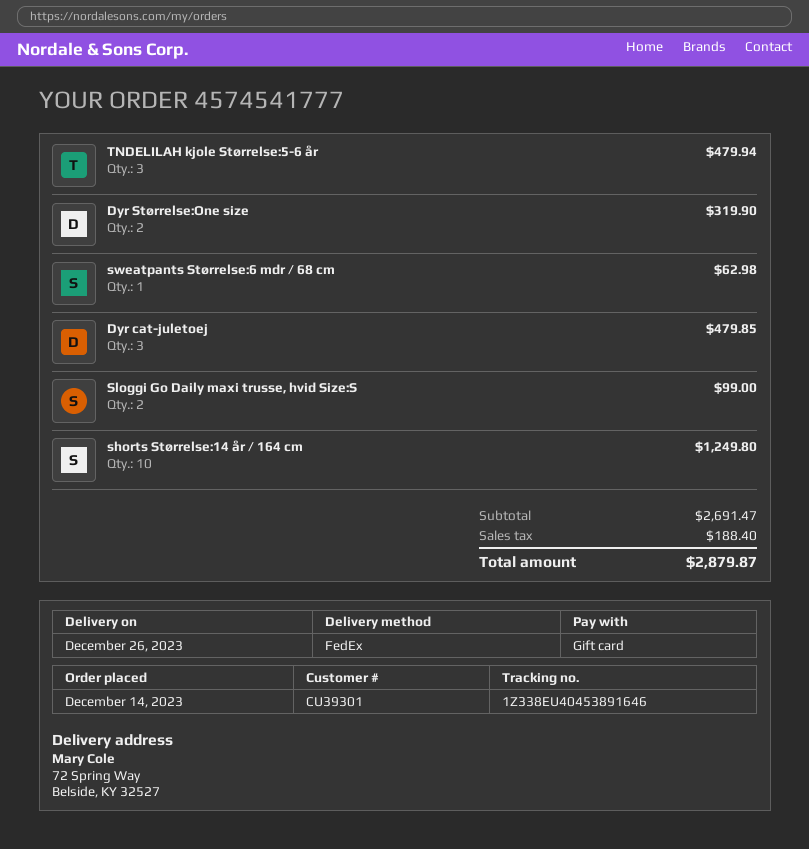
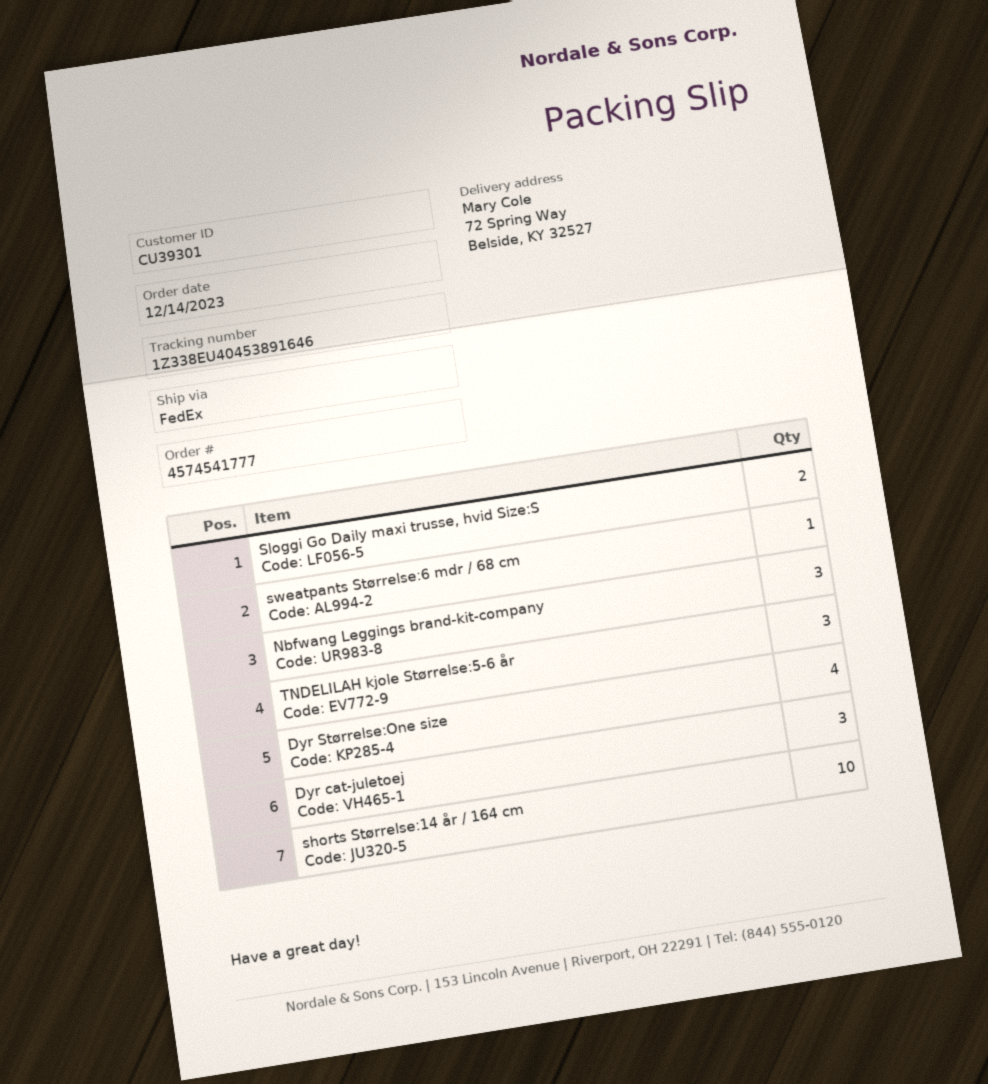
Dyr Størrelse:One size: 2 -> 4
Nbfwang Leggings brand-kit-company: none -> 3

